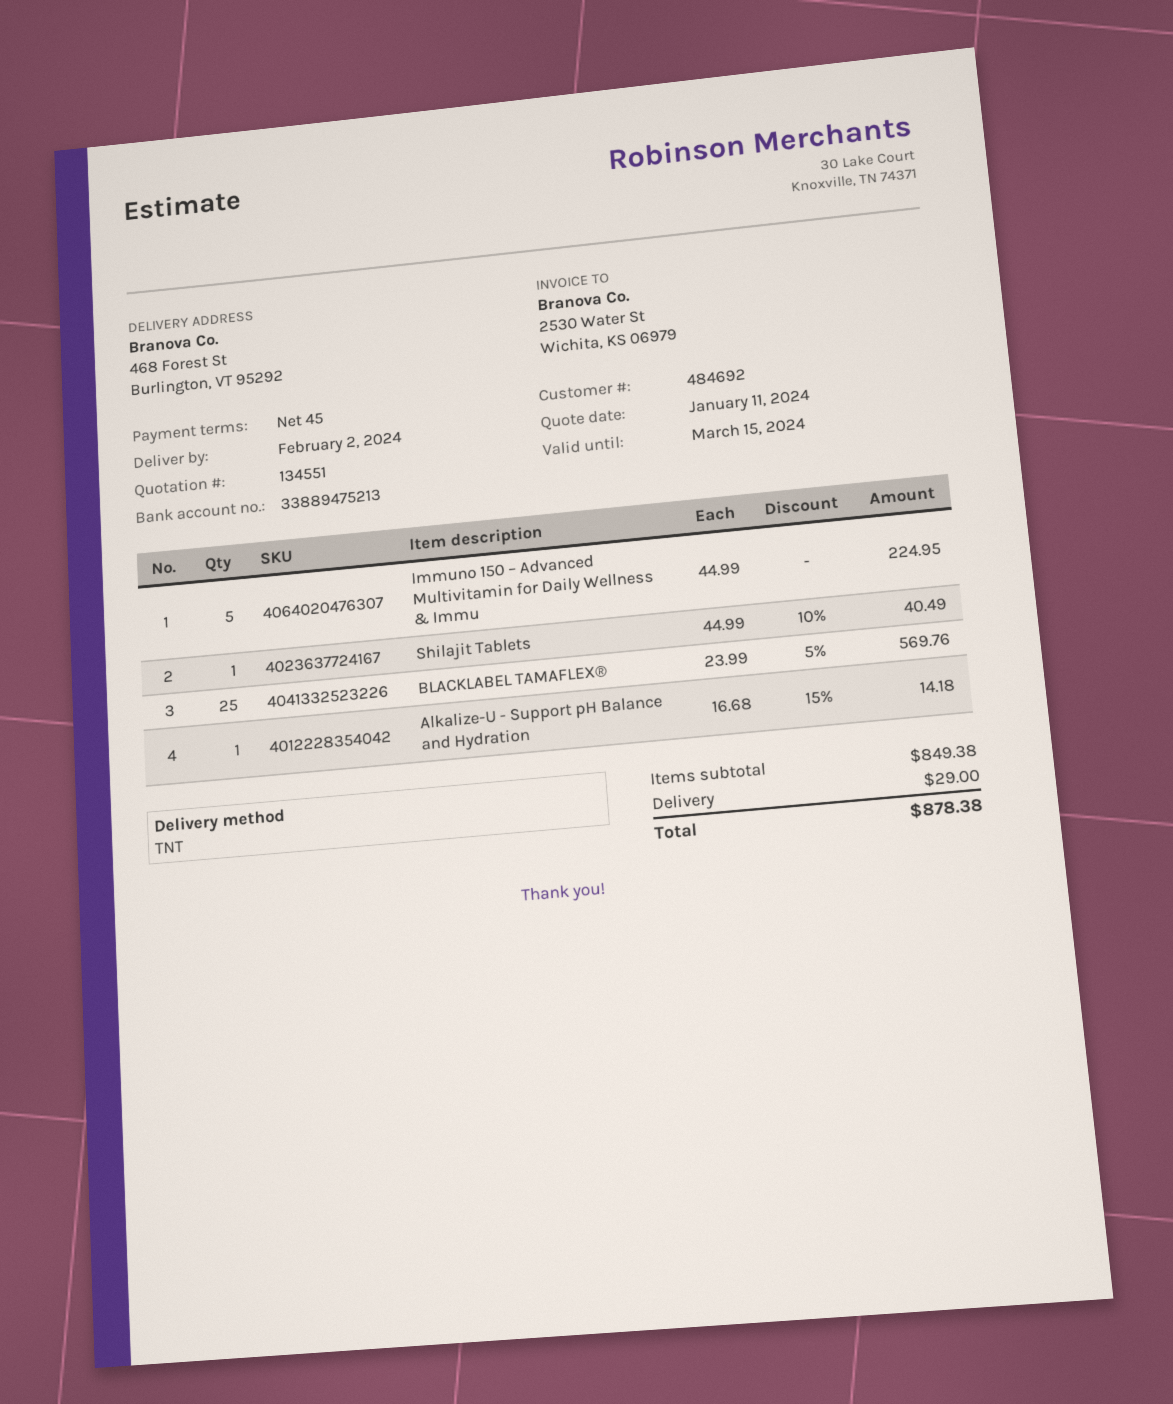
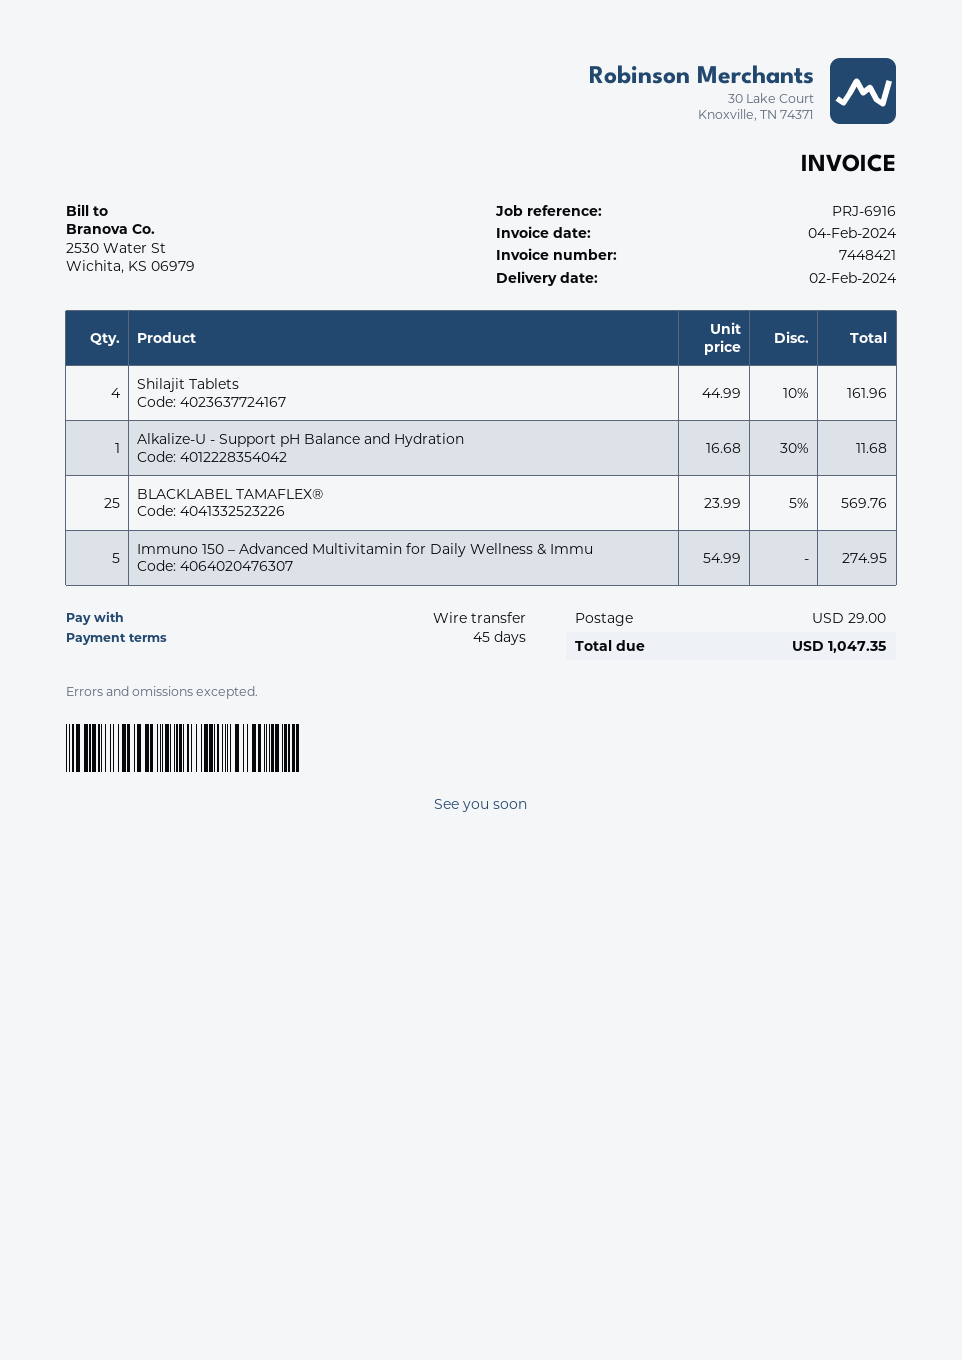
Immuno 150 – Advanced Multivitamin for Daily Wellness & Immu: 5 x 44.99 = 224.95 -> 5 x 54.99 = 274.95
Shilajit Tablets: 1 x 44.99 - 10% = 40.49 -> 4 x 44.99 - 10% = 161.96
Alkalize-U - Support pH Balance and Hydration: 1 x 16.68 - 15% = 14.18 -> 1 x 16.68 - 30% = 11.68
total: 878.38 -> 1047.35

